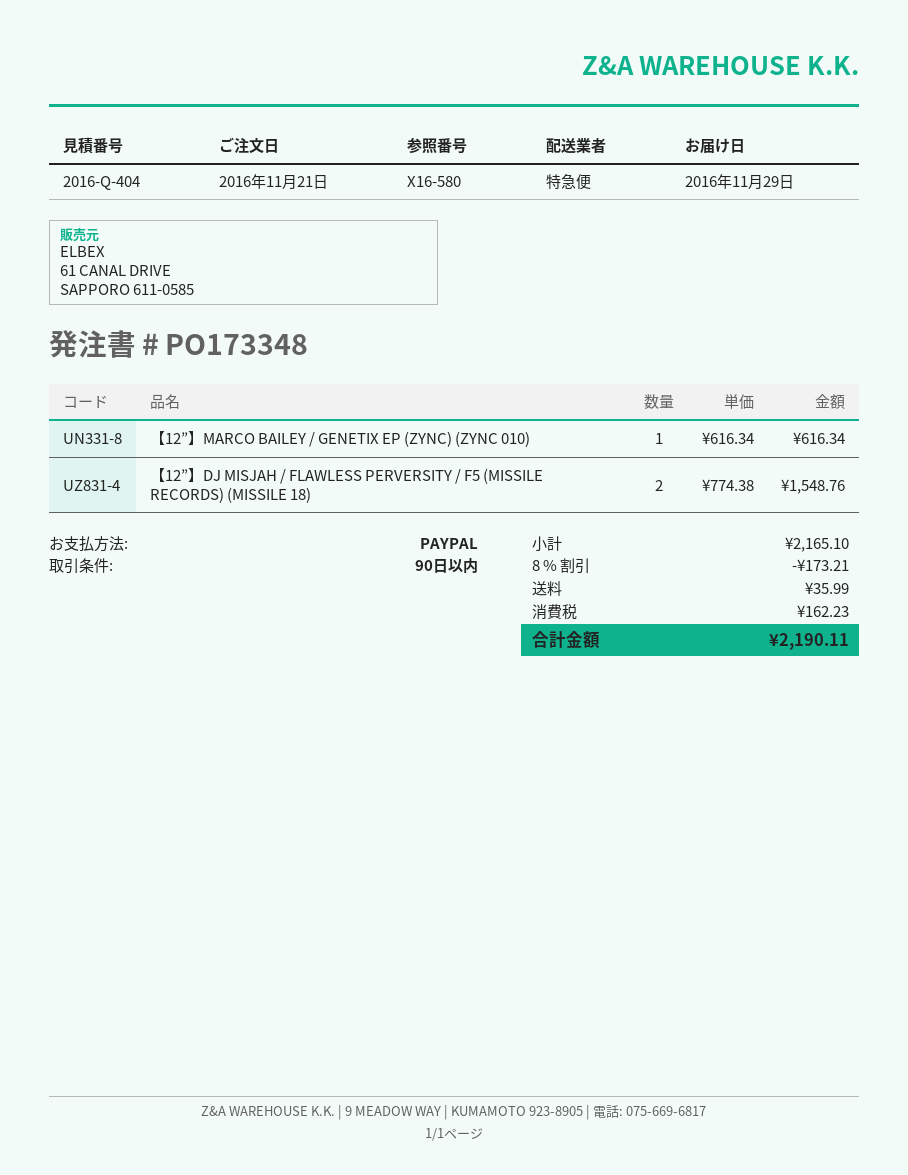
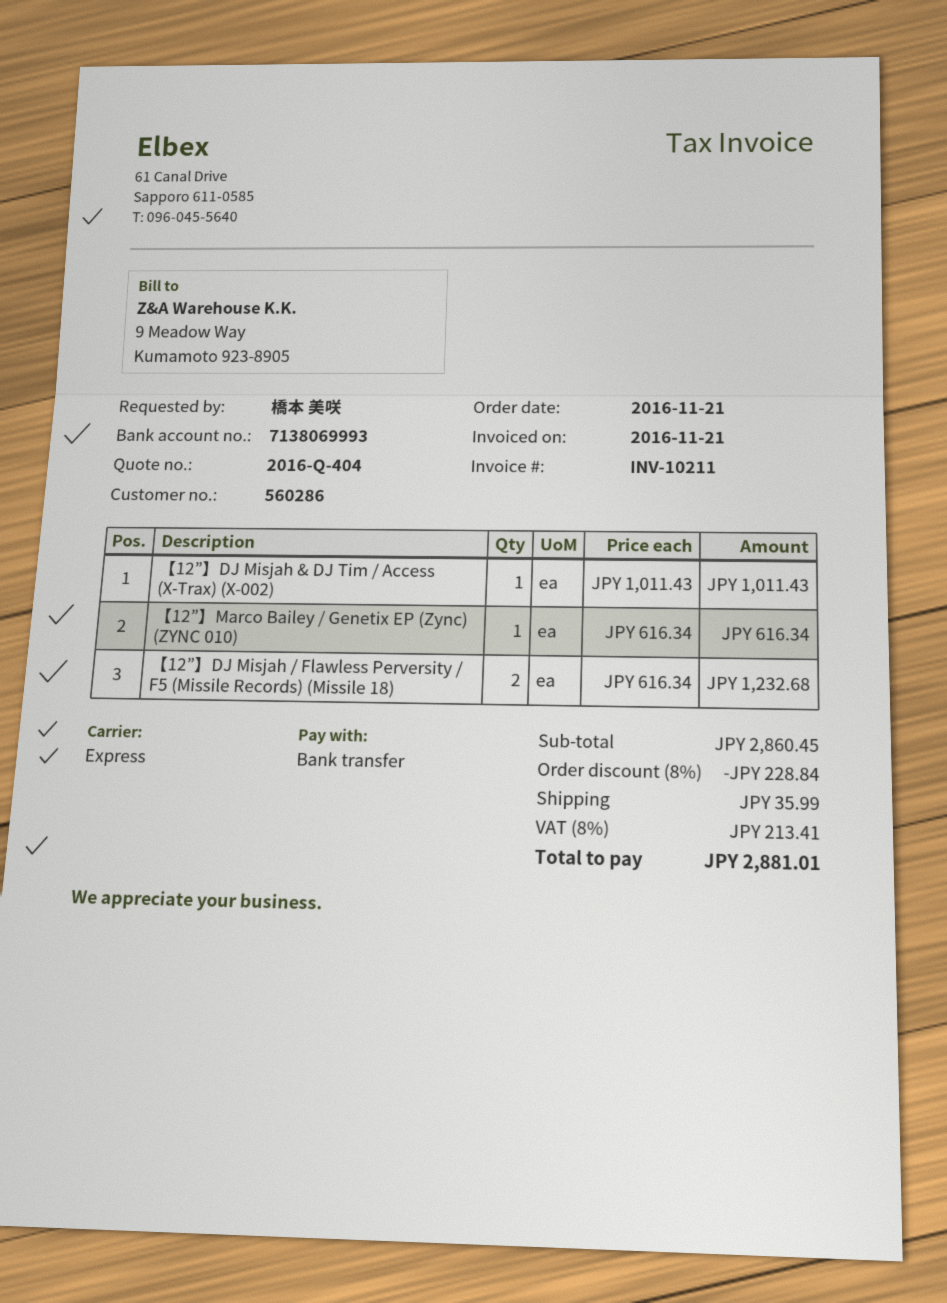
payment method: PayPal -> bank transfer
【12”】DJ MISJAH / FLAWLESS PERVERSITY / F5 (MISSILE RECORDS) (MISSILE 18): 2 x 774.38 = 1548.76 -> 2 x 616.34 = 1232.68
【12”】DJ Misjah & DJ Tim / Access (X-Trax) (X-002): none -> 1 x 1011.43 = 1011.43
subtotal: 2165.10 -> 2860.45
discount: 8% = 173.21 -> 8% = 228.84
tax: 162.23 -> 213.41
total: 2190.11 -> 2881.01

